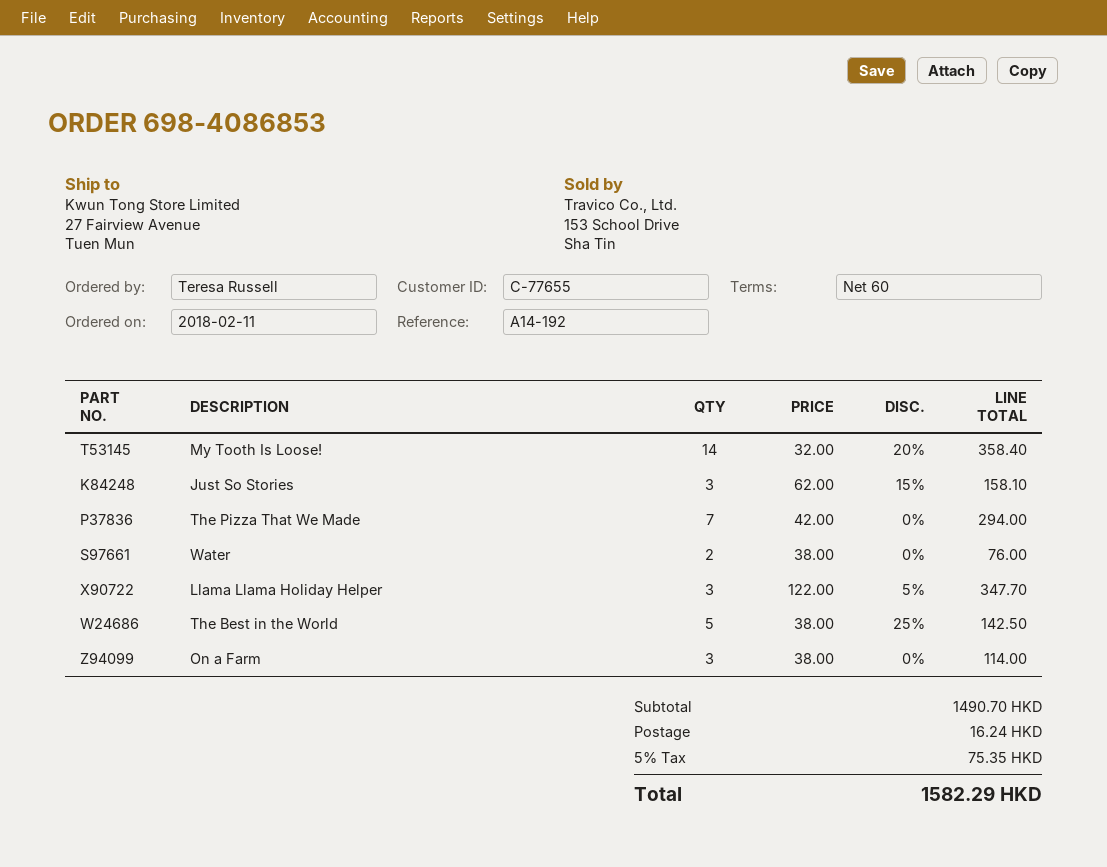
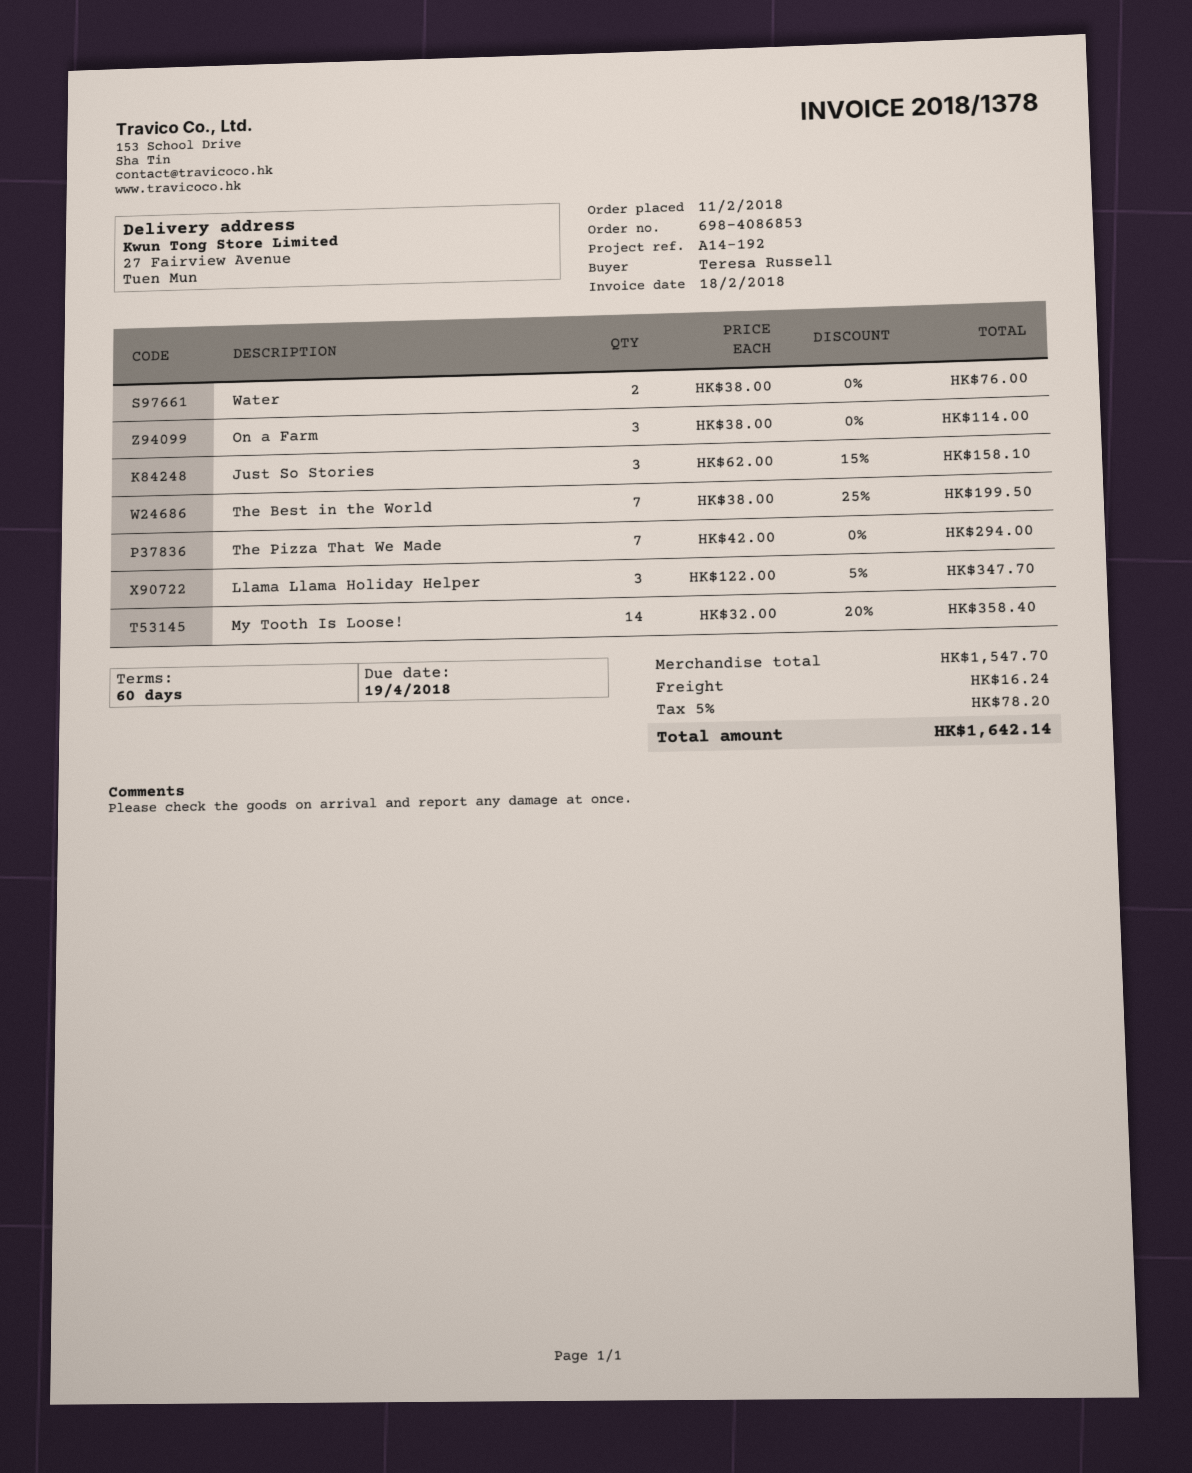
The Best in the World: 5 x 38.00 - 25% = 142.50 -> 7 x 38.00 - 25% = 199.50
subtotal: 1490.70 -> 1547.70
tax: 5% = 75.35 -> 5% = 78.20
total: 1582.29 -> 1642.14

